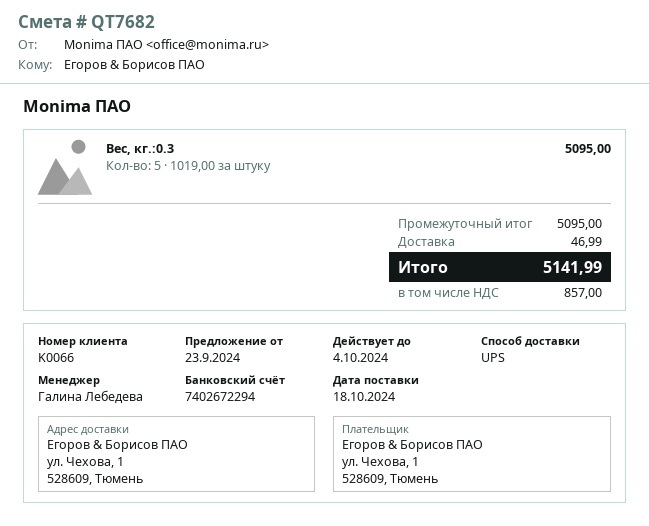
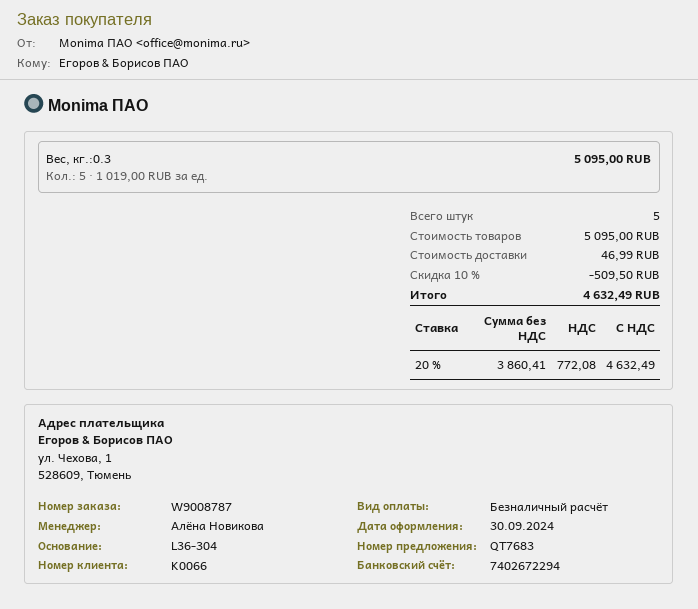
quote number: QT7682 -> QT7683
sales rep: Галина Лебедева -> Алёна Новикова
discount: none -> 10% = 509.50
tax: 857.00 -> 772.08
total: 5141.99 -> 4632.49

